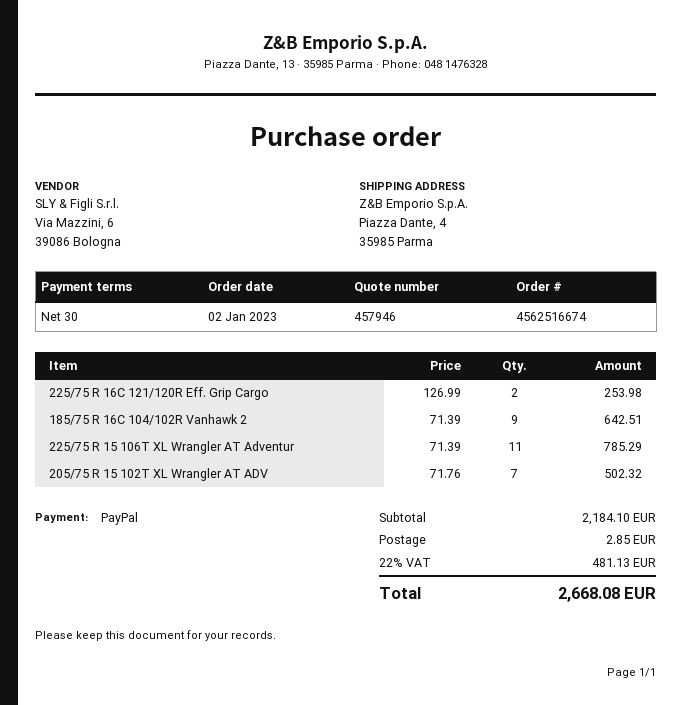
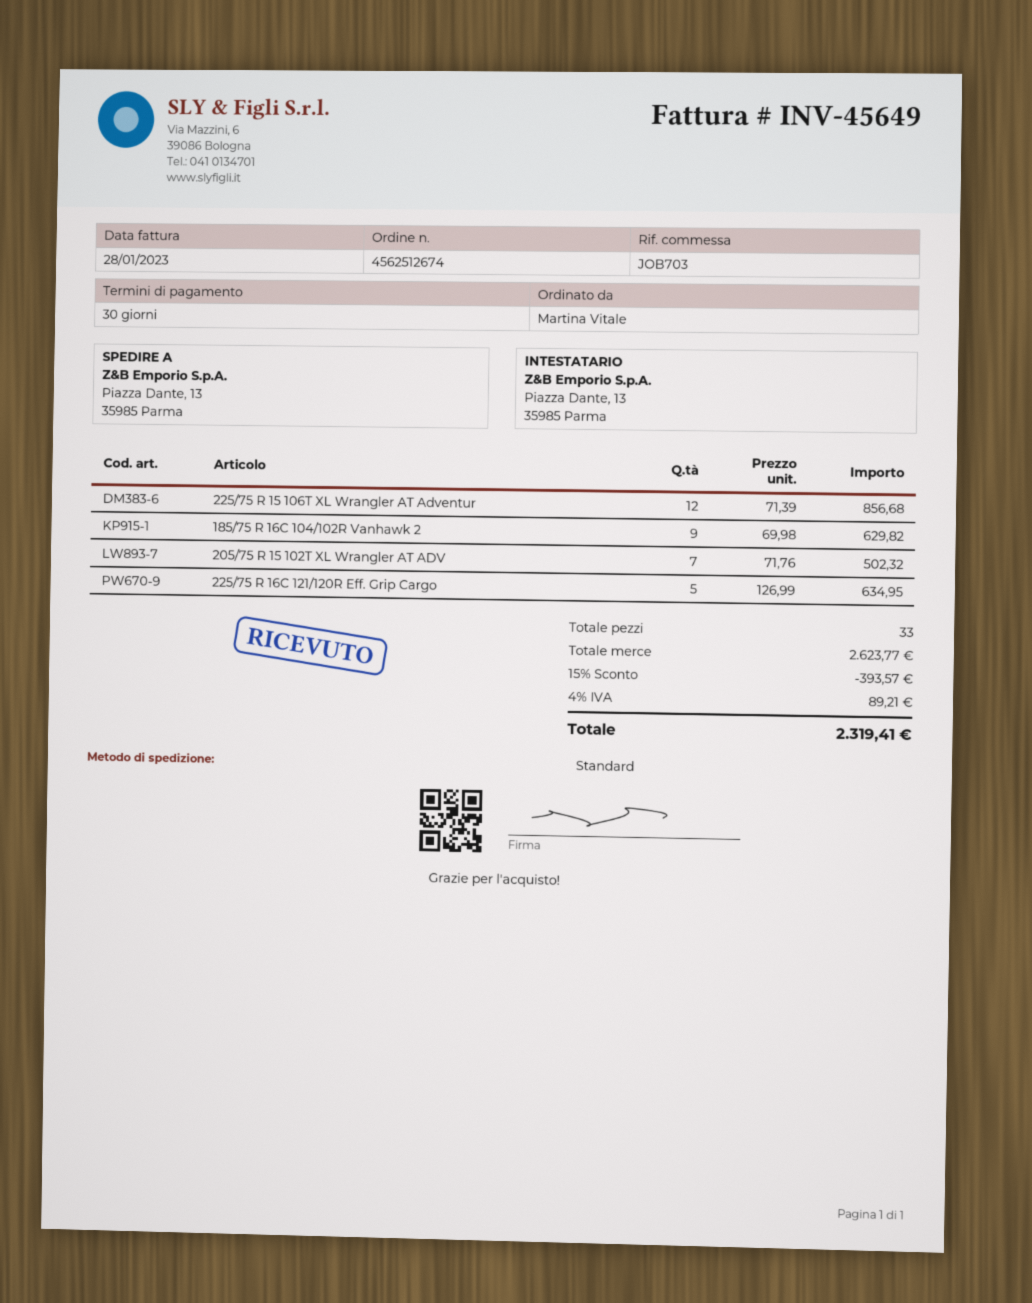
order number: 4562516674 -> 4562512674
ship to: Piazza Dante, 4, 35985 Parma -> Piazza Dante, 13, 35985 Parma
225/75 R 16C 121/120R Eff. Grip Cargo: 2 x 126.99 = 253.98 -> 5 x 126.99 = 634.95
185/75 R 16C 104/102R Vanhawk 2: 9 x 71.39 = 642.51 -> 9 x 69.98 = 629.82
225/75 R 15 106T XL Wrangler AT Adventur: 11 x 71.39 = 785.29 -> 12 x 71.39 = 856.68
subtotal: 2184.10 -> 2623.77
discount: none -> 15% = 393.57
shipping: 2.85 -> none
tax: 22% = 481.13 -> 4% = 89.21
total: 2668.08 -> 2319.41

